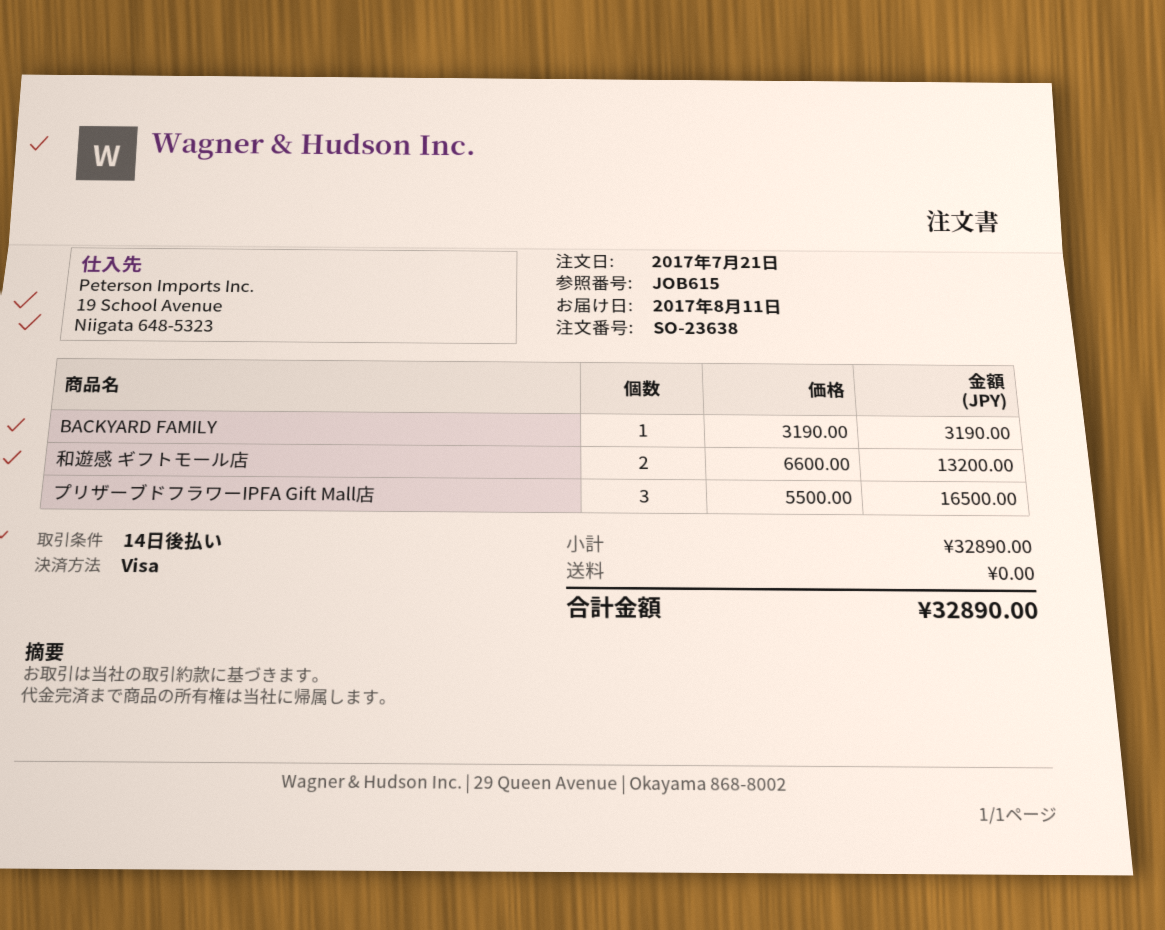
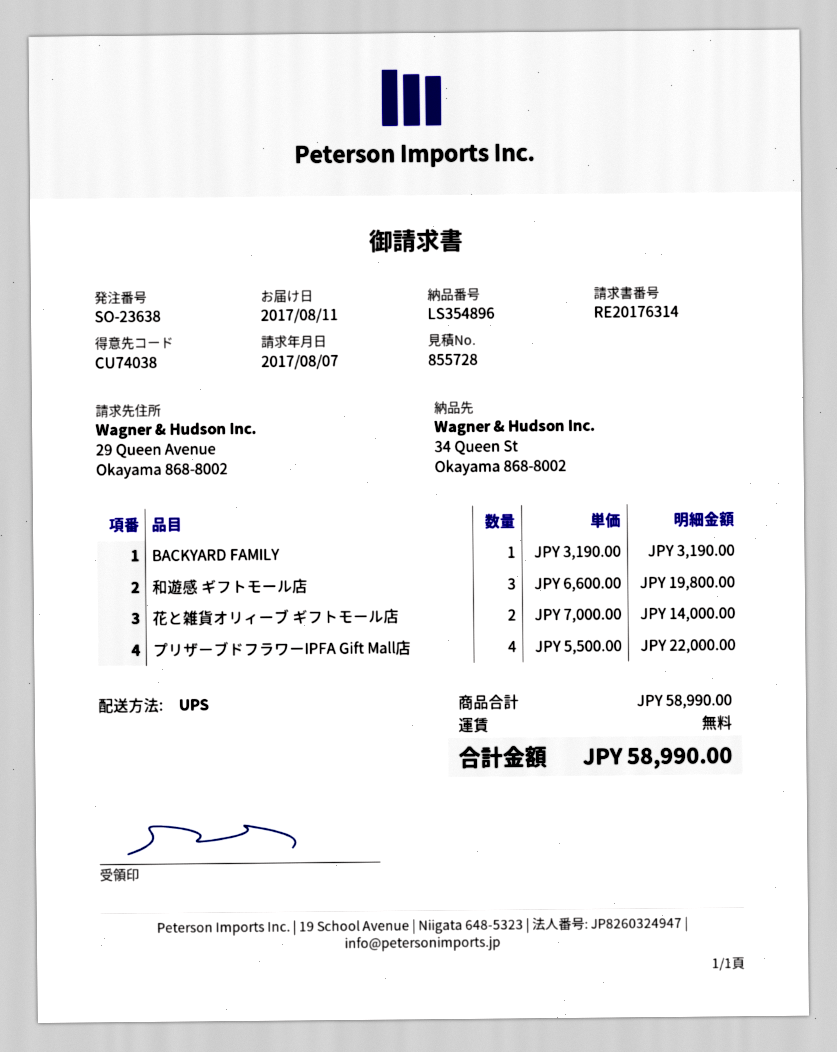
和遊感 ギフトモール店: 2 x 6600.00 = 13200.00 -> 3 x 6600.00 = 19800.00
プリザーブドフラワーIPFA Gift Mall店: 3 x 5500.00 = 16500.00 -> 4 x 5500.00 = 22000.00
花と雑貨オリィーブ ギフトモール店: none -> 2 x 7000.00 = 14000.00
subtotal: 32890.00 -> 58990.00
total: 32890.00 -> 58990.00

